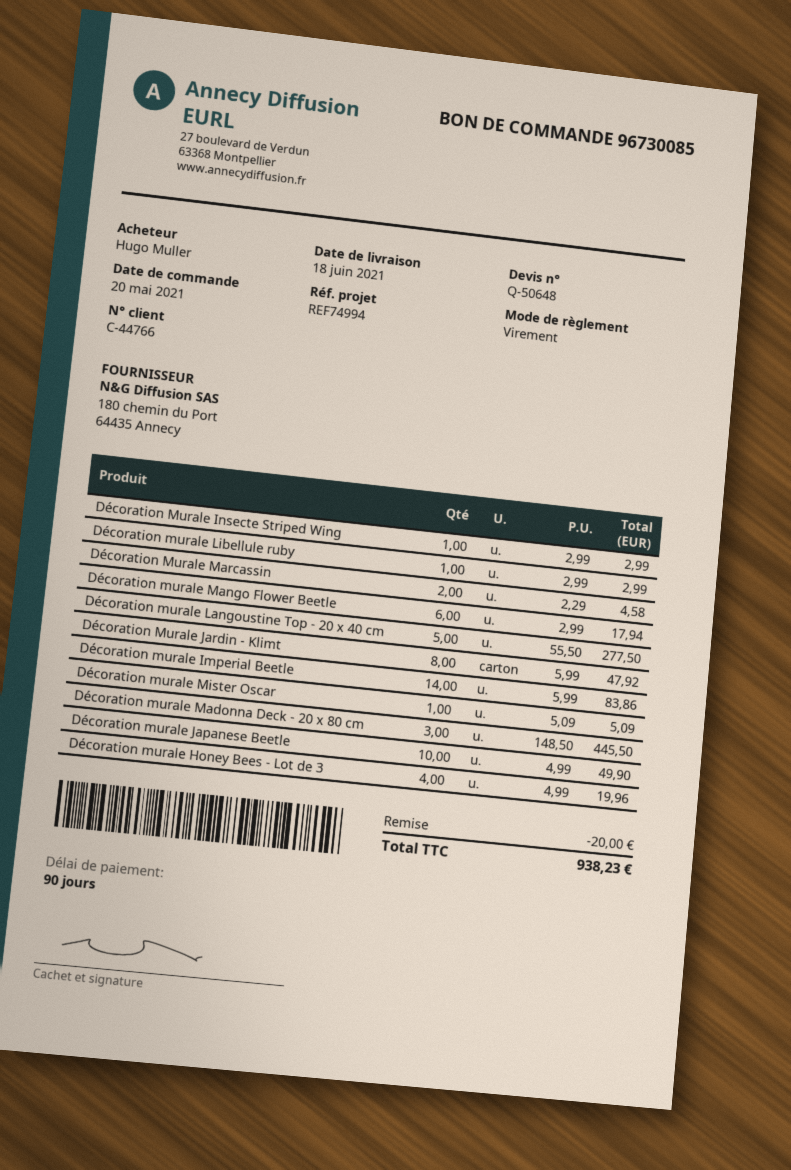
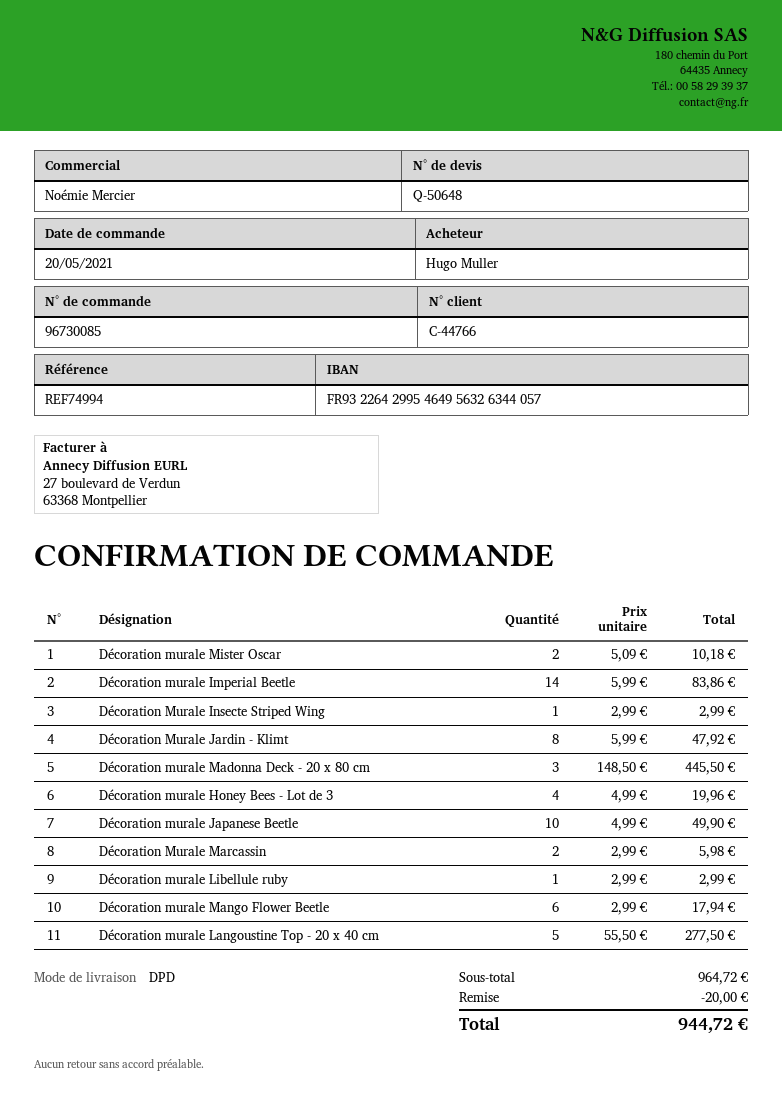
Décoration Murale Marcassin: 2 x 2.29 = 4.58 -> 2 x 2.99 = 5.98
Décoration murale Mister Oscar: 1 x 5.09 = 5.09 -> 2 x 5.09 = 10.18
total: 938.23 -> 944.72

